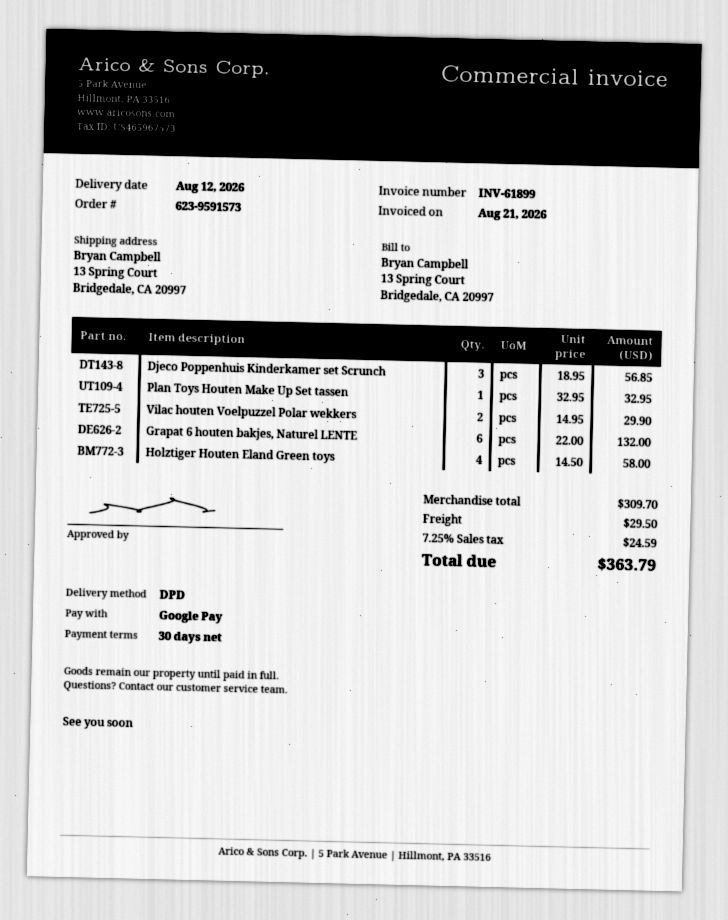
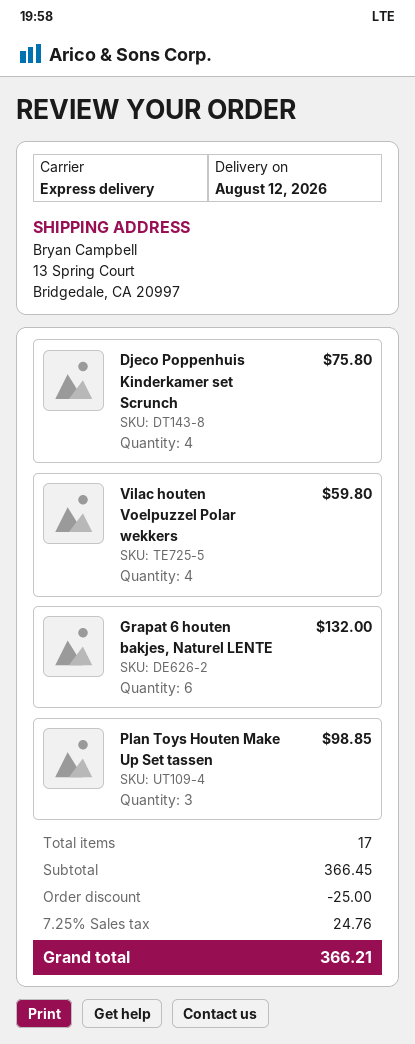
shipping method: DPD -> express
Djeco Poppenhuis Kinderkamer set Scrunch: 3 for 56.85 -> 4 for 75.80
Plan Toys Houten Make Up Set tassen: 1 for 32.95 -> 3 for 98.85
Vilac houten Voelpuzzel Polar wekkers: 2 for 29.90 -> 4 for 59.80
Holztiger Houten Eland Green toys: 4 for 58.00 -> none
subtotal: 309.70 -> 366.45
discount: none -> 25.00
shipping: 29.50 -> none
tax: 7.25% = 24.59 -> 7.25% = 24.76
total: 363.79 -> 366.21

